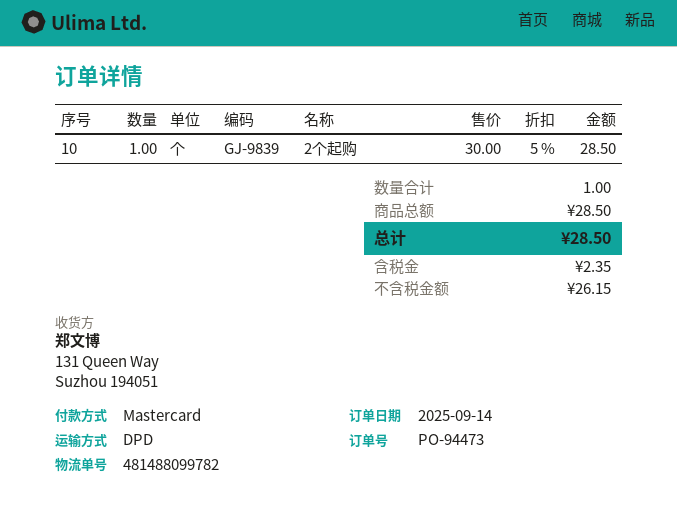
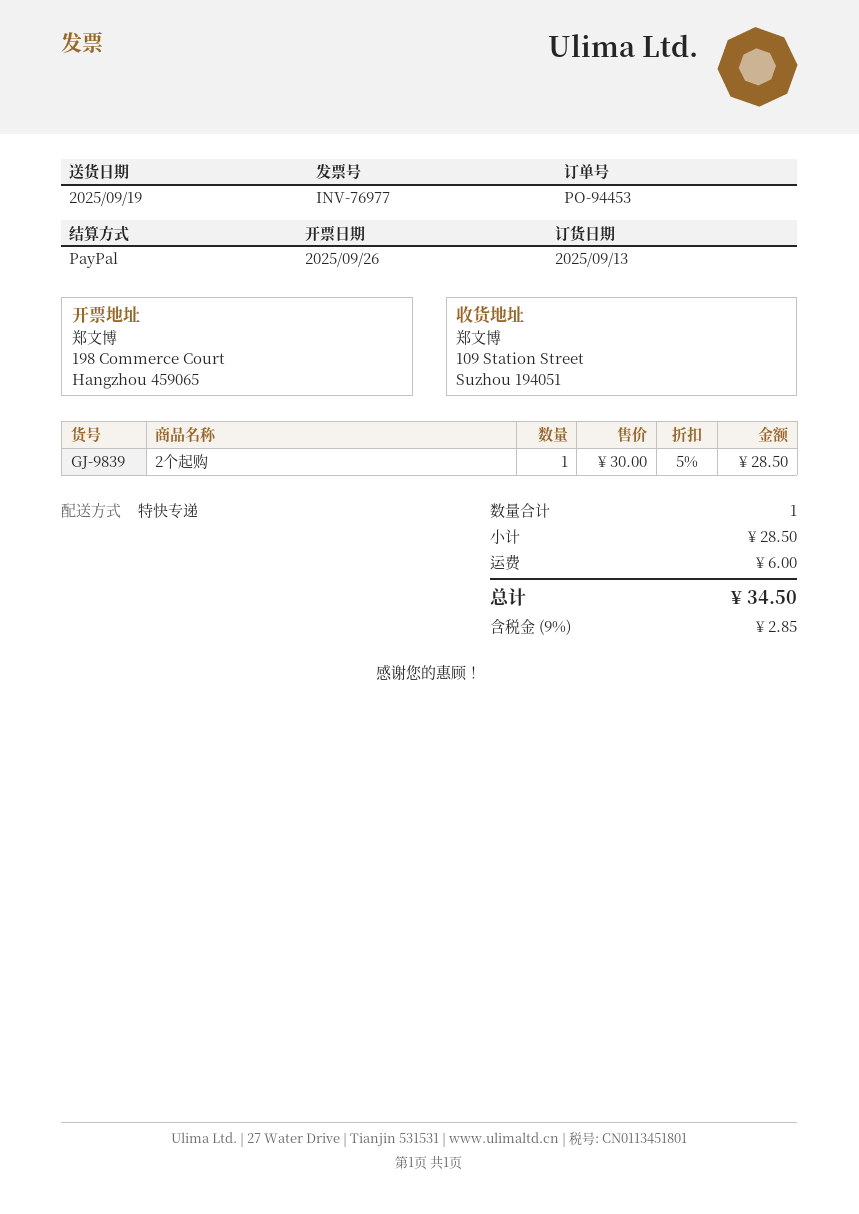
order number: PO-94473 -> PO-94453
order date: 2025-09-14 -> 2025-09-13
payment method: Mastercard -> PayPal
shipping method: DPD -> express
ship to: 131 Queen Way, Suzhou 194051 -> 109 Station Street, Suzhou 194051
shipping: none -> 6.00
tax: 2.35 -> 2.85
total: 28.50 -> 34.50

